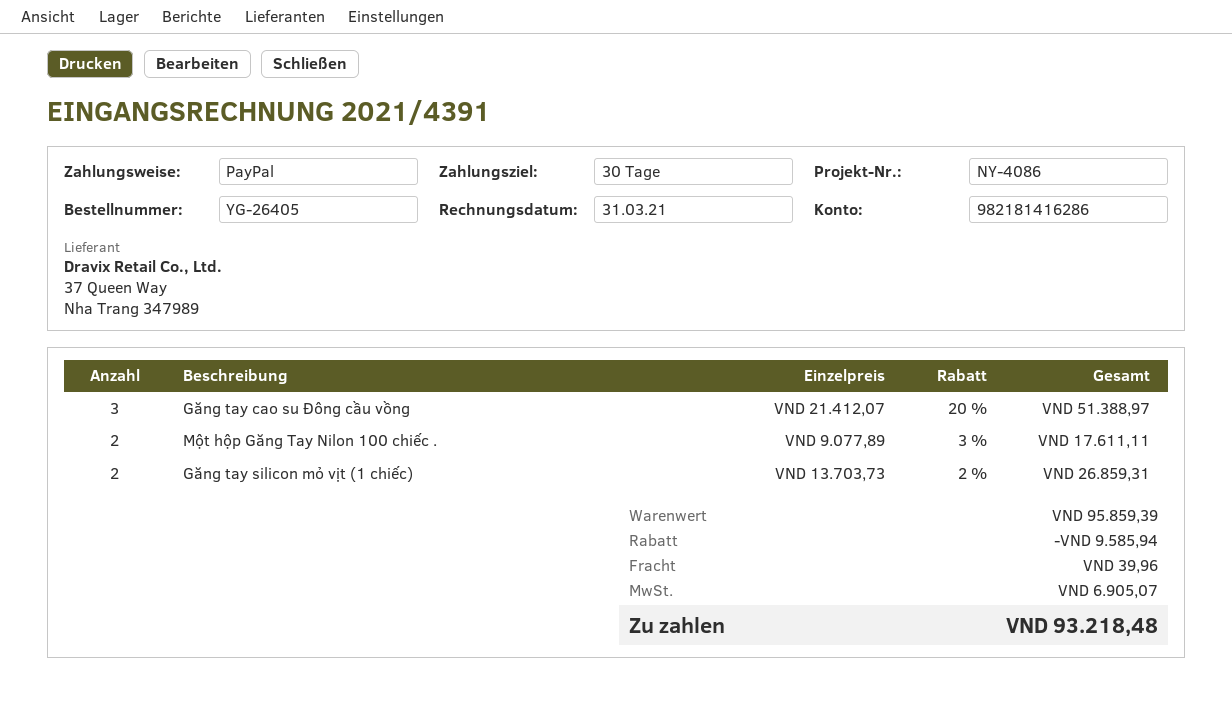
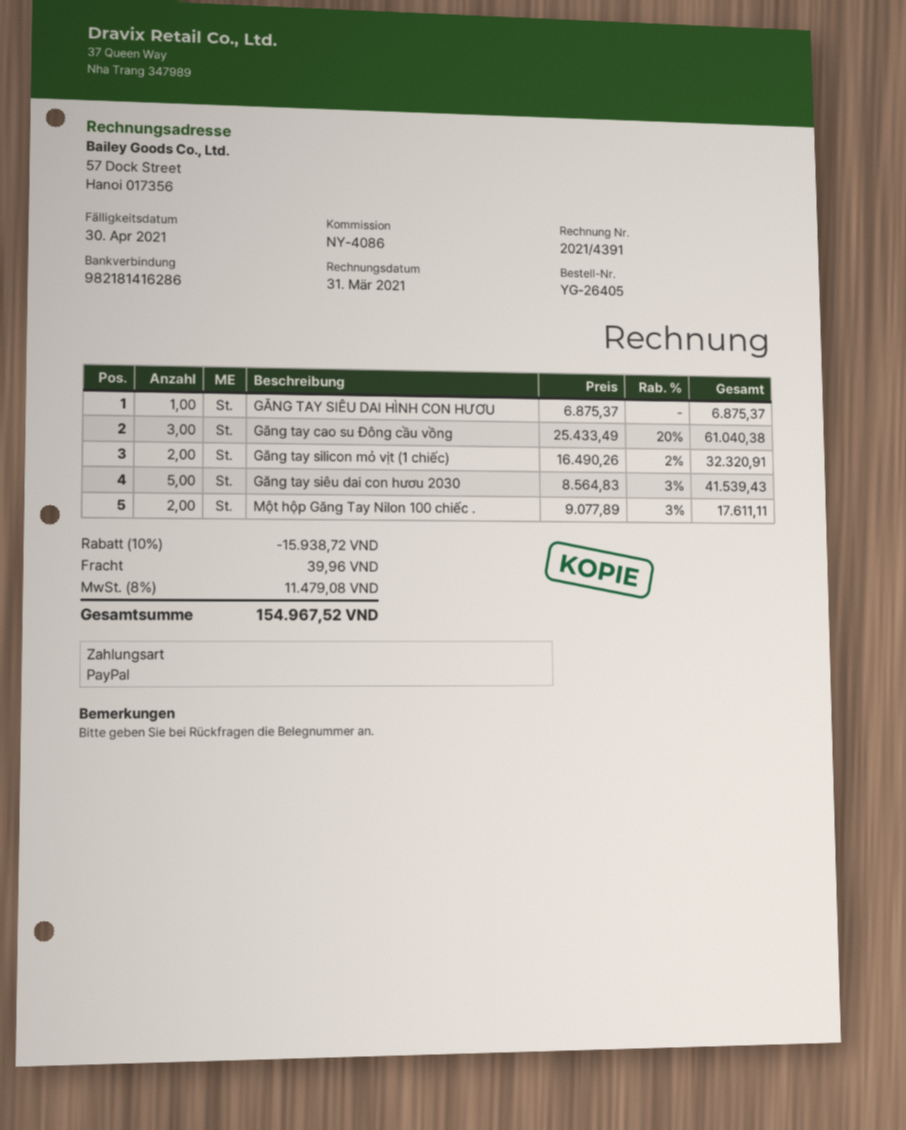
Găng tay cao su Đông cầu vồng: 3 x 21412.07 - 20% = 51388.97 -> 3 x 25433.49 - 20% = 61040.38
Găng tay silicon mỏ vịt (1 chiếc): 2 x 13703.73 - 2% = 26859.31 -> 2 x 16490.26 - 2% = 32320.91
GĂNG TAY SIÊU DAI HÌNH CON HƯƠU: none -> 1 x 6875.37 = 6875.37
Găng tay siêu dai con hươu 2030: none -> 5 x 8564.83 - 3% = 41539.43
discount: 9585.94 -> 15938.72
tax: 6905.07 -> 11479.08
total: 93218.48 -> 154967.52

